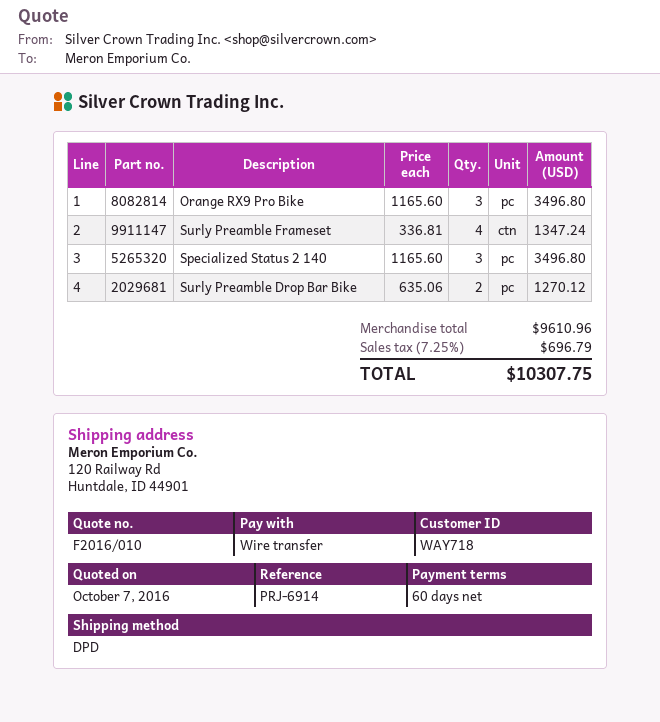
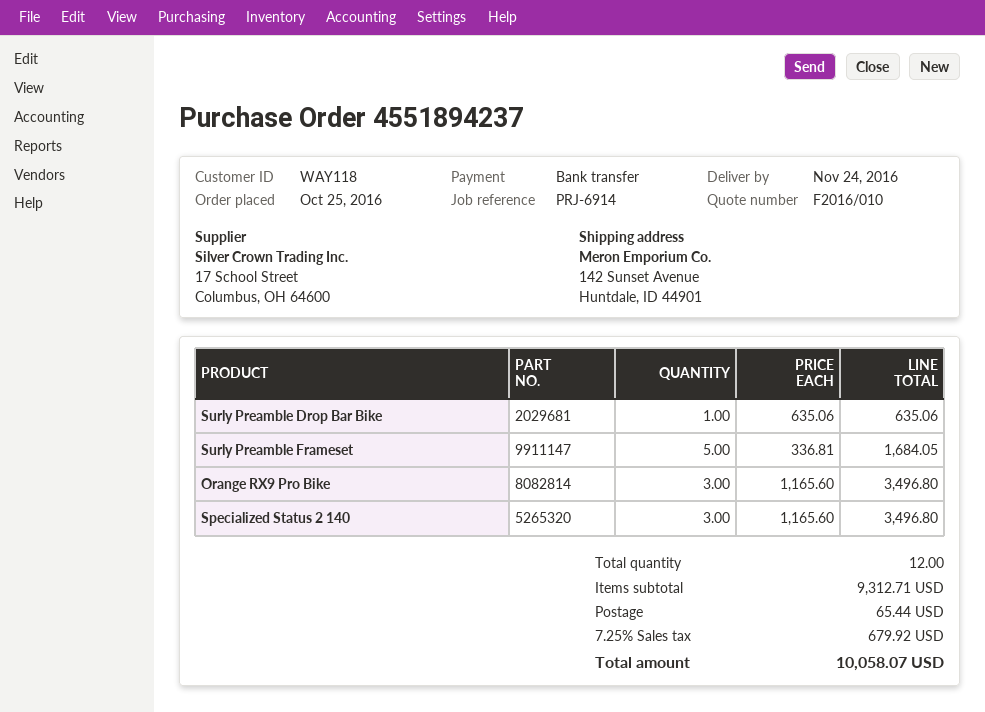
customer number: WAY718 -> WAY118
ship to: 120 Railway Rd, Huntdale, ID 44901 -> 142 Sunset Avenue, Huntdale, ID 44901
Surly Preamble Frameset: 4 x 336.81 = 1347.24 -> 5 x 336.81 = 1684.05
Surly Preamble Drop Bar Bike: 2 x 635.06 = 1270.12 -> 1 x 635.06 = 635.06
subtotal: 9610.96 -> 9312.71
shipping: none -> 65.44
tax: 7.25% = 696.79 -> 7.25% = 679.92
total: 10307.75 -> 10058.07

